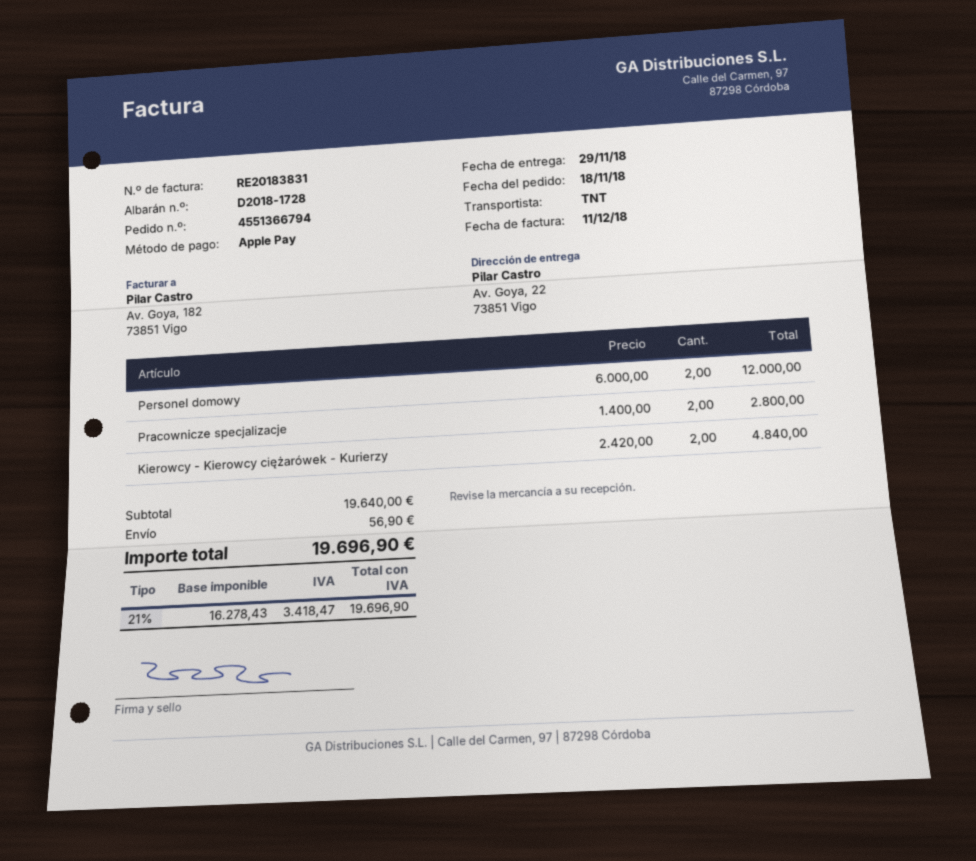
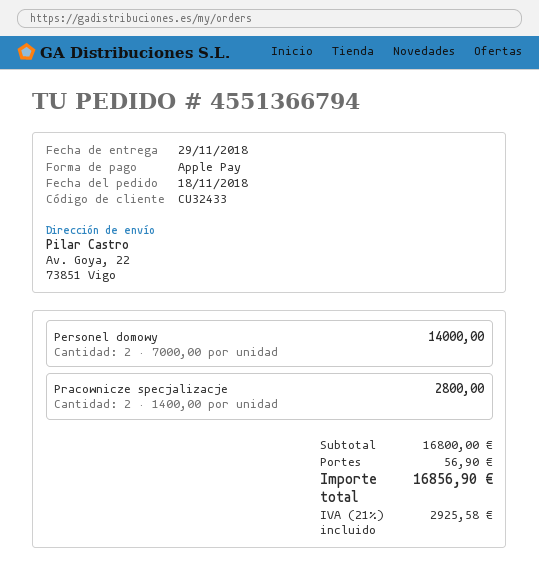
Personel domowy: 2 x 6000.00 = 12000.00 -> 2 x 7000.00 = 14000.00
Kierowcy - Kierowcy ciężarówek - Kurierzy: 2 x 2420.00 = 4840.00 -> none
subtotal: 19640.00 -> 16800.00
tax: 21% = 3418.47 -> 21% = 2925.58
total: 19696.90 -> 16856.90

